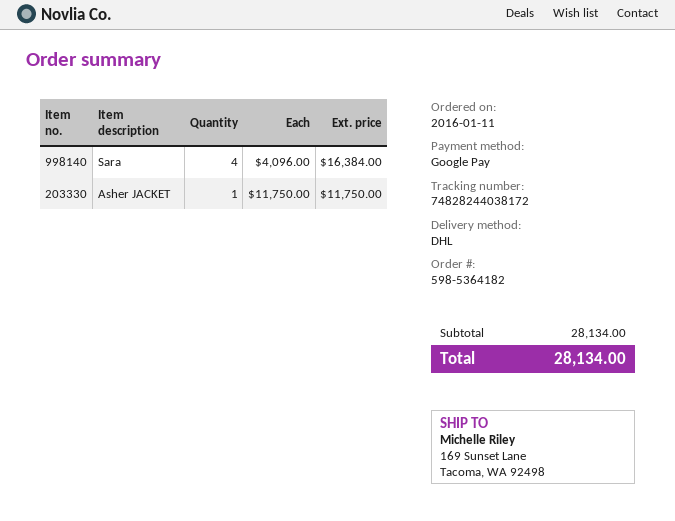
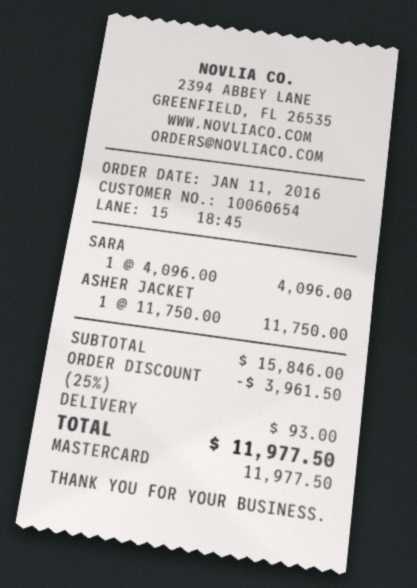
payment method: Google Pay -> Mastercard
Sara: 4 x 4096.00 = 16384.00 -> 1 x 4096.00 = 4096.00
subtotal: 28134.00 -> 15846.00
discount: none -> 25% = 3961.50
shipping: none -> 93.00
total: 28134.00 -> 11977.50

